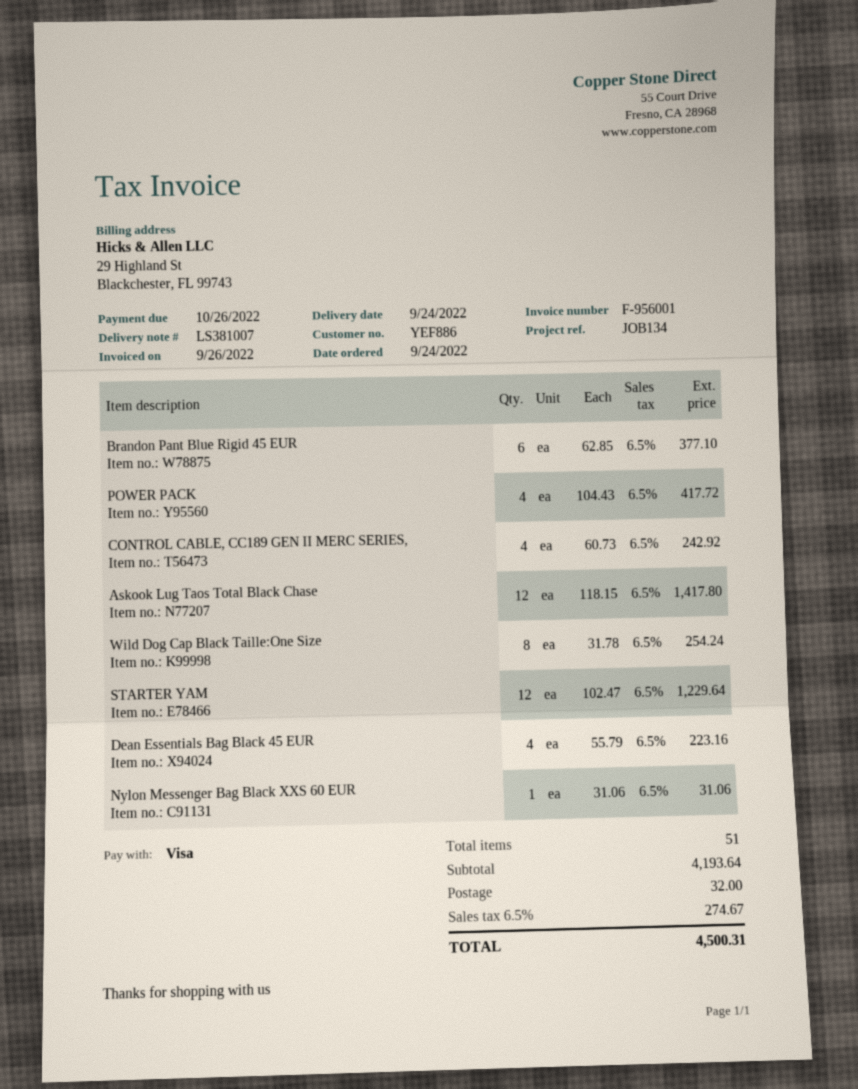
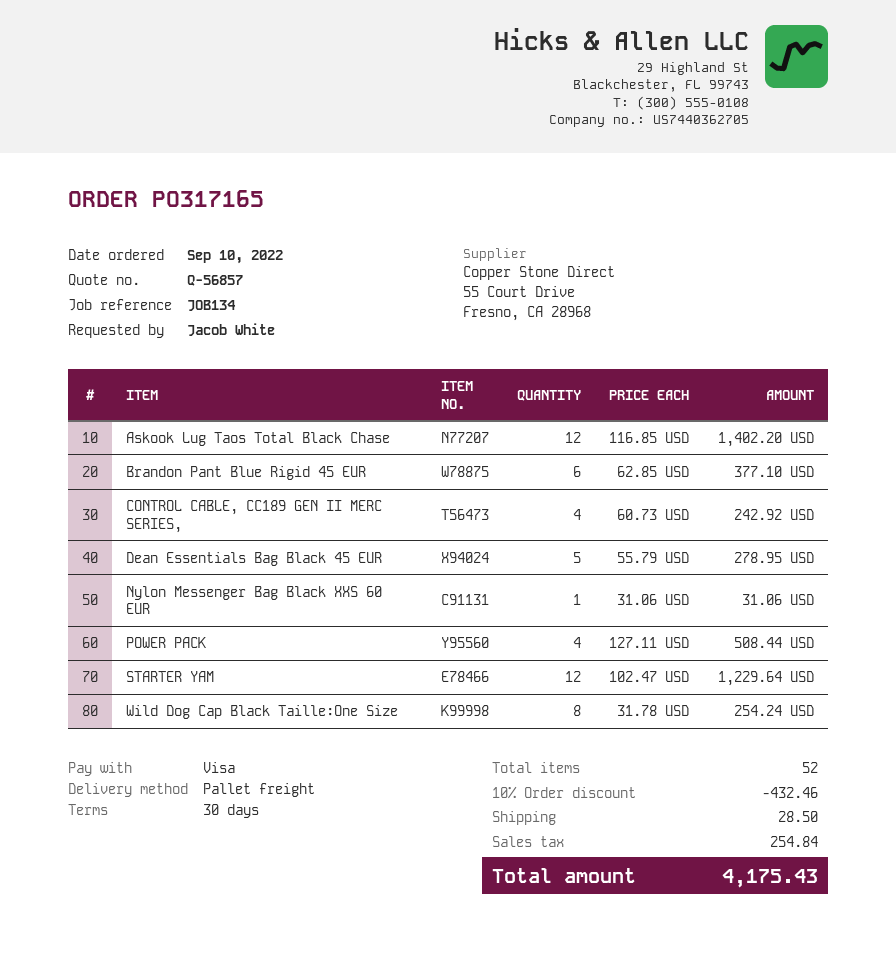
order date: 2022-09-24 -> 2022-09-10
POWER PACK: 4 x 104.43 = 417.72 -> 4 x 127.11 = 508.44
Askook Lug Taos Total Black Chase: 12 x 118.15 = 1417.80 -> 12 x 116.85 = 1402.20
Dean Essentials Bag Black 45 EUR: 4 x 55.79 = 223.16 -> 5 x 55.79 = 278.95
total quantity: 51 -> 52
discount: none -> 10% = 432.46
shipping: 32.00 -> 28.50
tax: 274.67 -> 254.84
total: 4500.31 -> 4175.43

